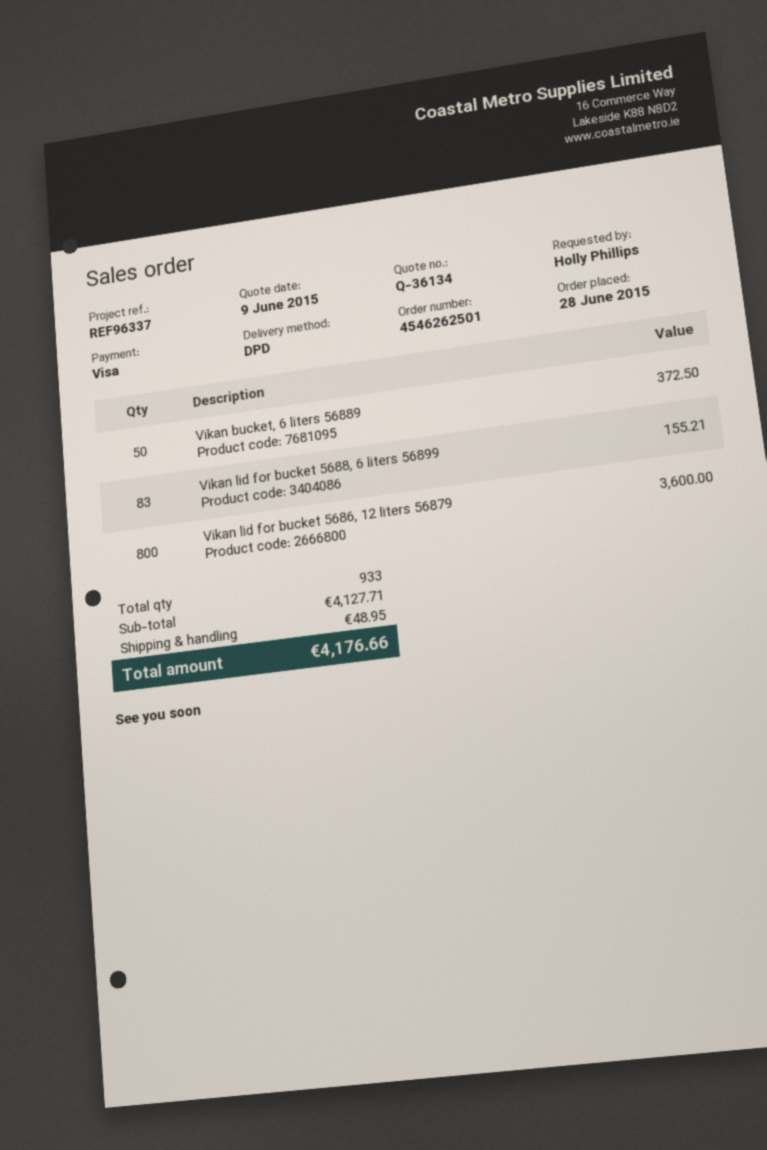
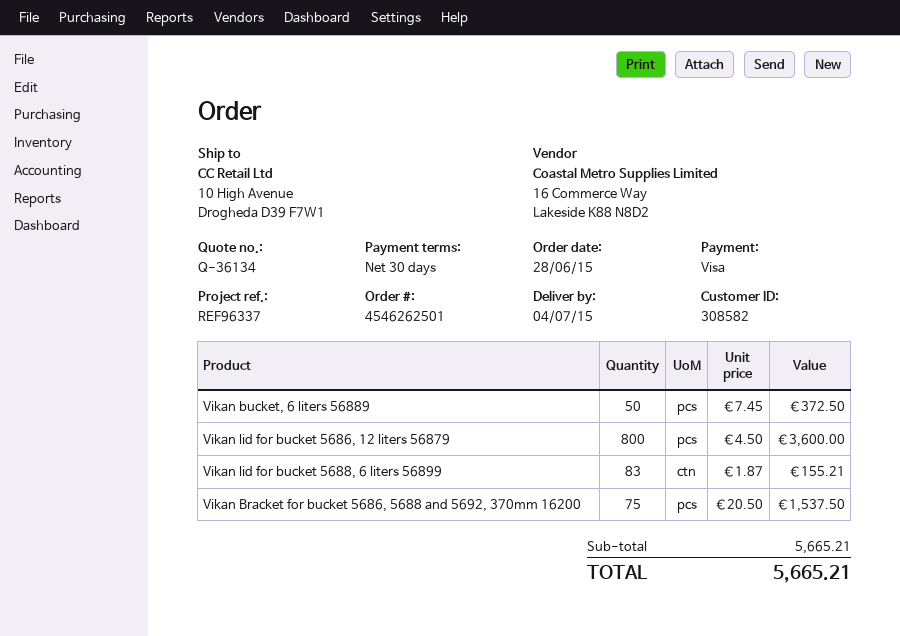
Vikan Bracket for bucket 5686, 5688 and 5692, 370mm 16200: none -> 75 for 1537.50
subtotal: 4127.71 -> 5665.21
shipping: 48.95 -> none
total: 4176.66 -> 5665.21

